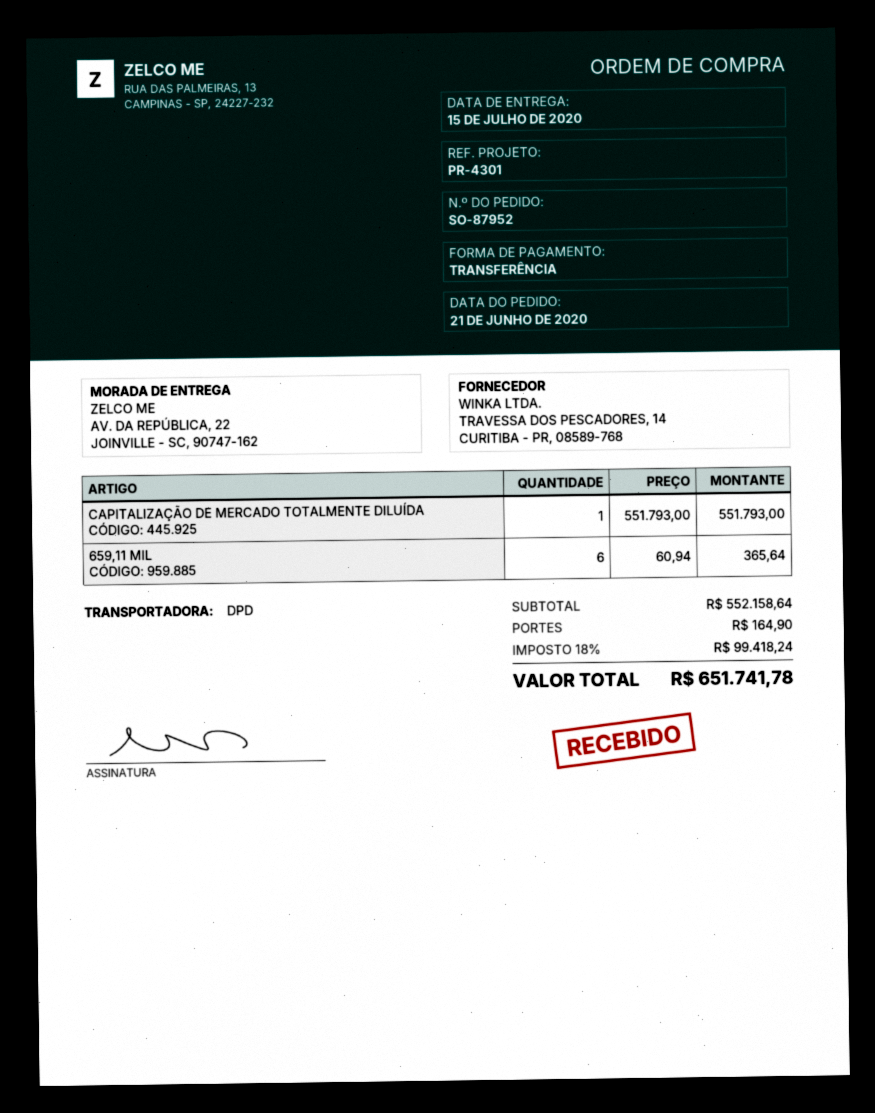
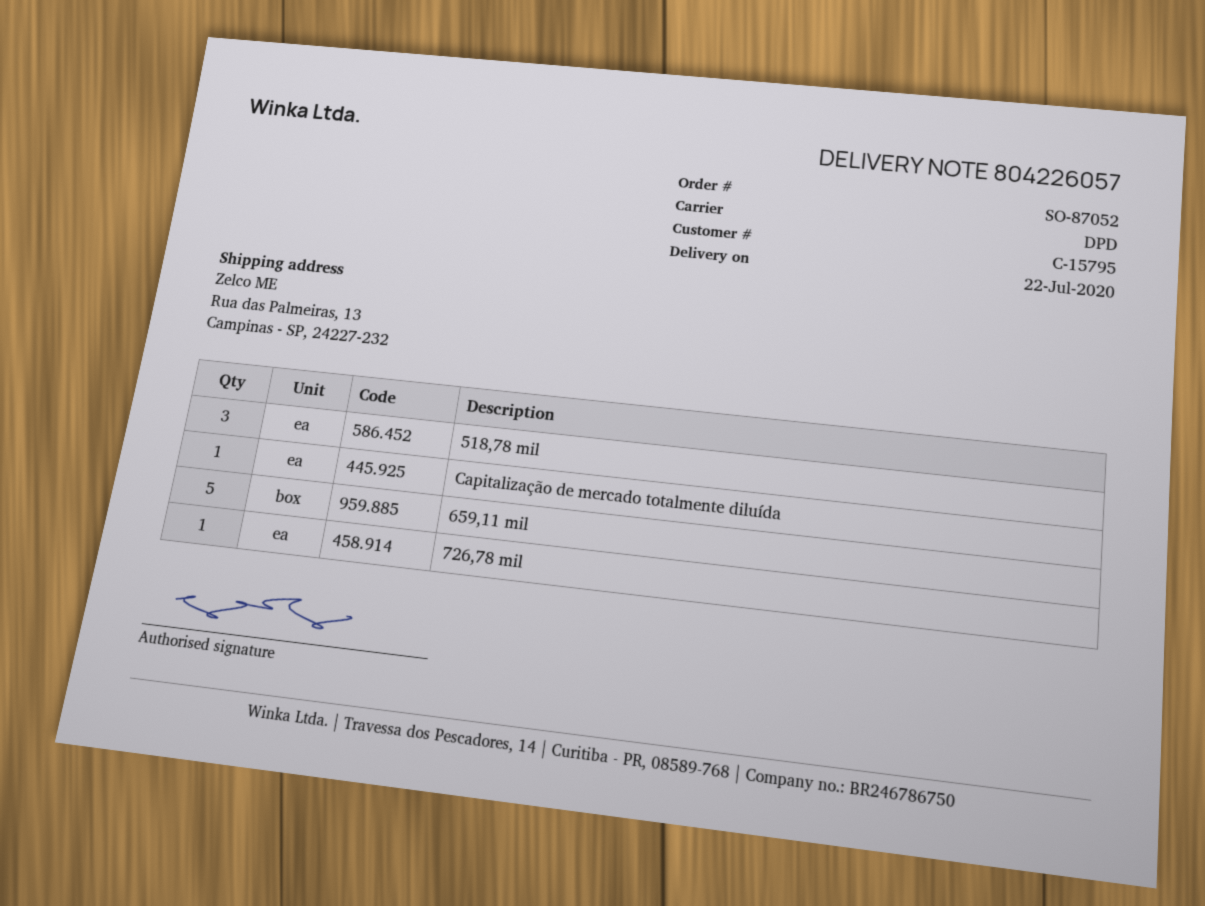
order number: SO-87952 -> SO-87052
delivery date: 2020-07-15 -> 2020-07-22
ship to: AV. DA REPÚBLICA, 22, JOINVILLE - SC, 90747-162 -> Rua das Palmeiras, 13, Campinas - SP, 24227-232
659,11 MIL: 6 -> 5
518,78 mil: none -> 3
726,78 mil: none -> 1

